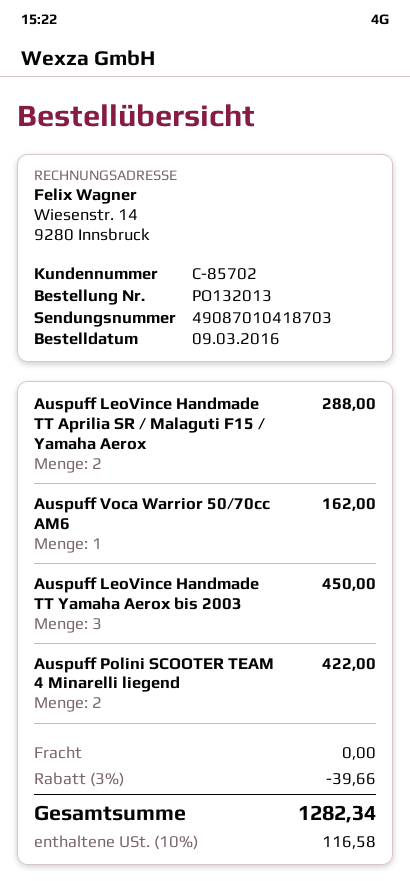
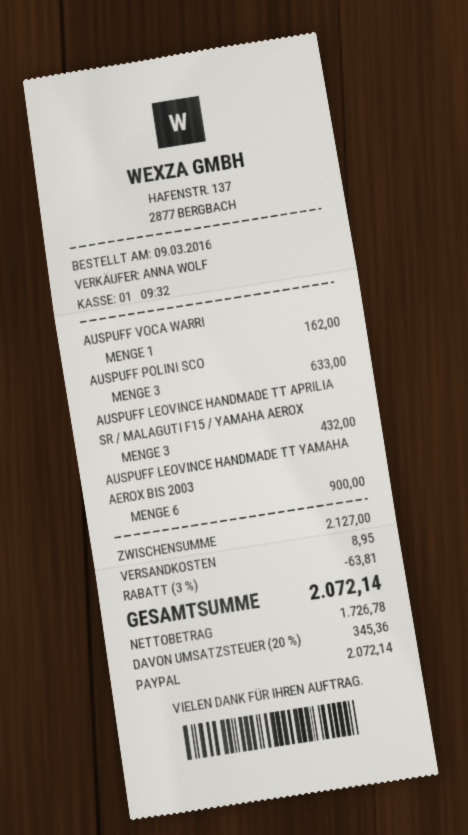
Auspuff LeoVince Handmade TT Aprilia SR / Malaguti F15 / Yamaha Aerox: 2 for 288.00 -> 3 for 432.00
Auspuff LeoVince Handmade TT Yamaha Aerox bis 2003: 3 for 450.00 -> 6 for 900.00
Auspuff Polini SCOOTER TEAM 4 Minarelli liegend: 2 for 422.00 -> 3 for 633.00
discount: 3% = 39.66 -> 3% = 63.81
shipping: 0.00 -> 8.95
tax: 10% = 116.58 -> 20% = 345.36
total: 1282.34 -> 2072.14

